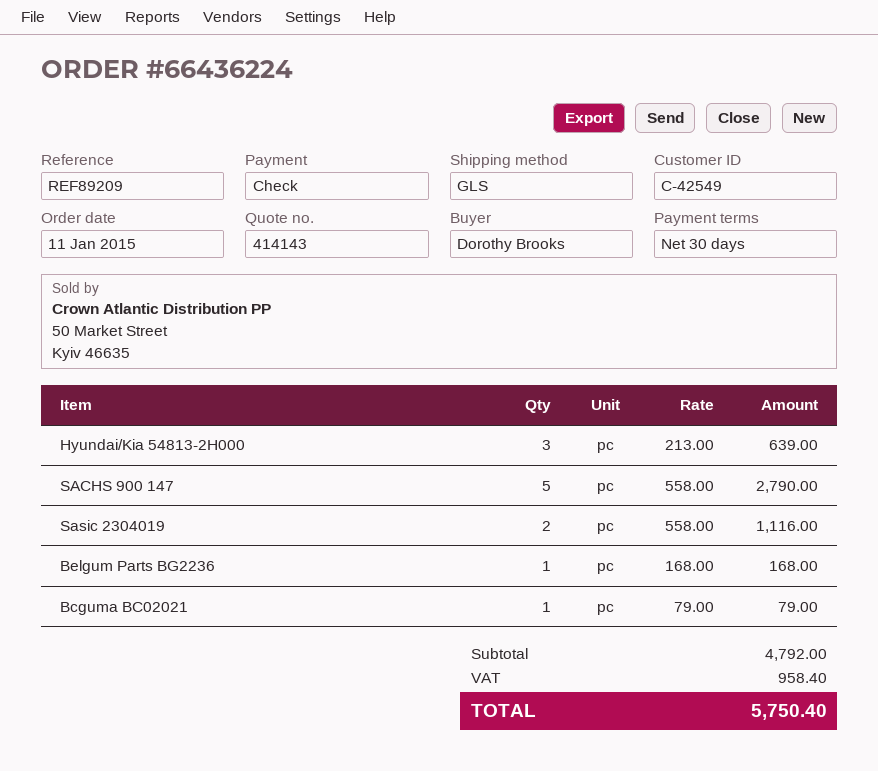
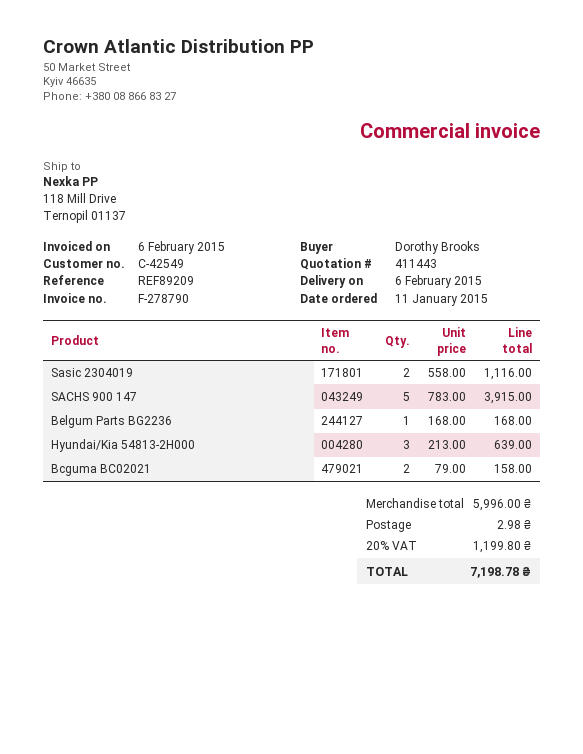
quote number: 414143 -> 411443
SACHS 900 147: 5 x 558.00 = 2790.00 -> 5 x 783.00 = 3915.00
Bcguma BC02021: 1 x 79.00 = 79.00 -> 2 x 79.00 = 158.00
subtotal: 4792.00 -> 5996.00
shipping: none -> 2.98
tax: 958.40 -> 1199.80
total: 5750.40 -> 7198.78

